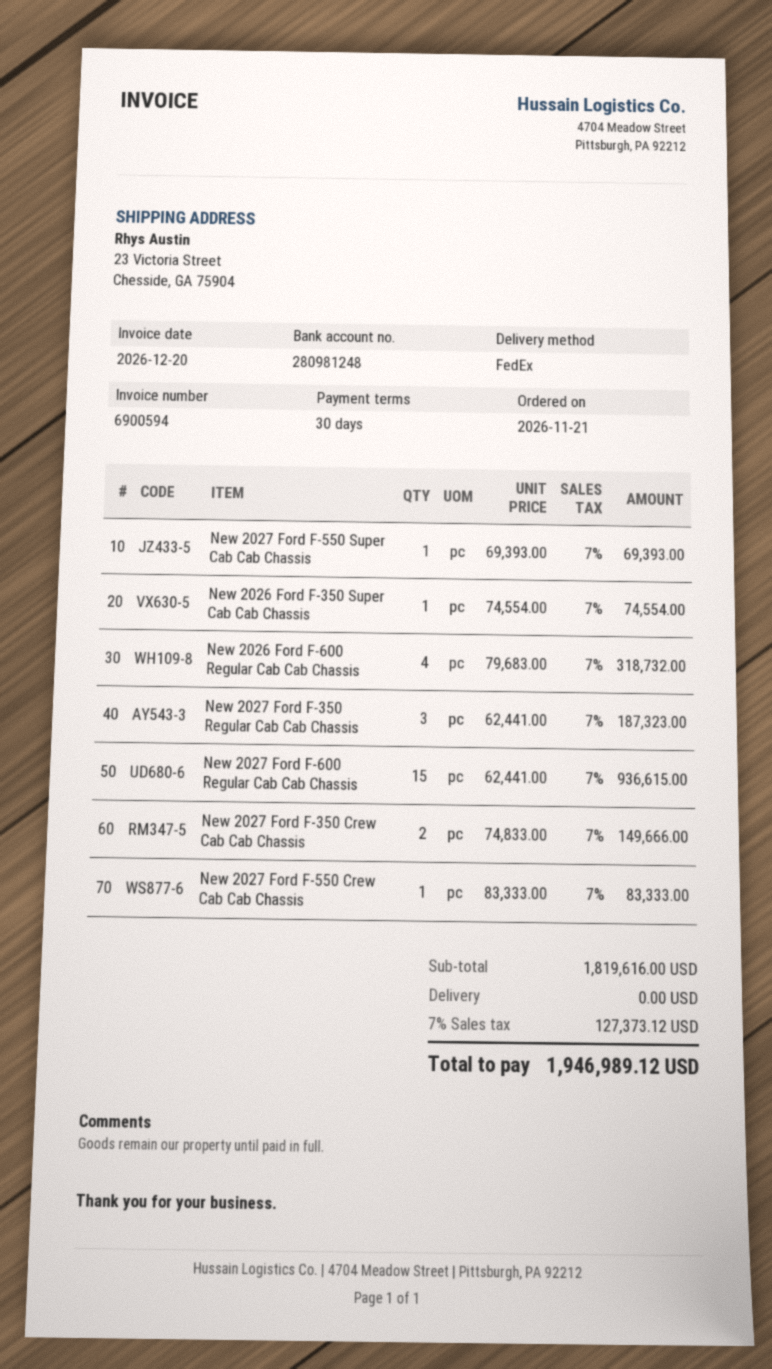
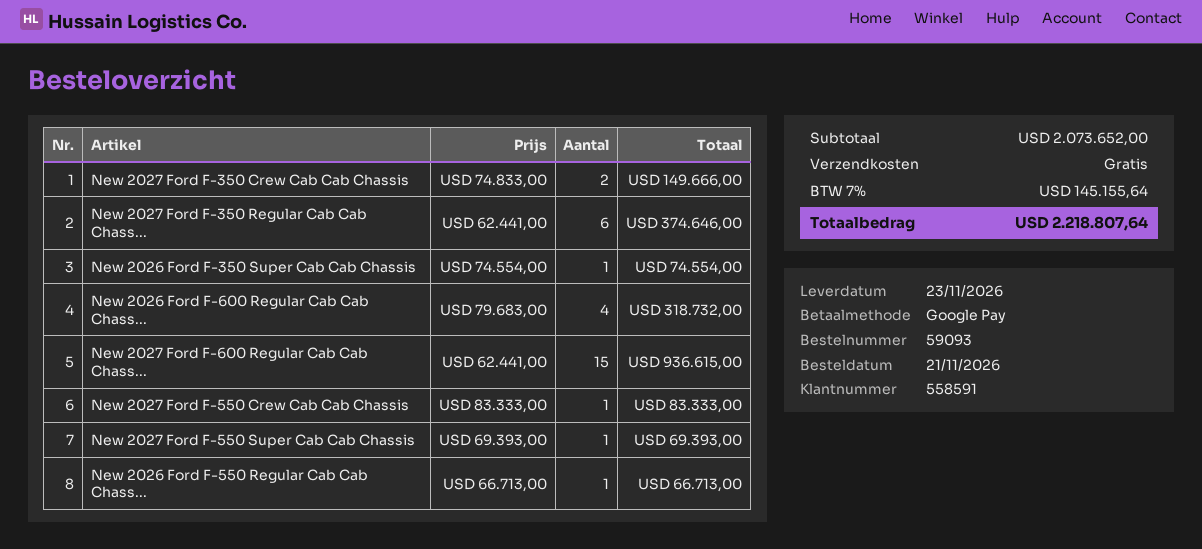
New 2027 Ford F-350 Regular Cab Cab Chassis: 3 x 62441.00 = 187323.00 -> 6 x 62441.00 = 374646.00
New 2026 Ford F-550 Regular Cab Cab Chass...: none -> 1 x 66713.00 = 66713.00
subtotal: 1819616.00 -> 2073652.00
tax: 7% = 127373.12 -> 7% = 145155.64
total: 1946989.12 -> 2218807.64

